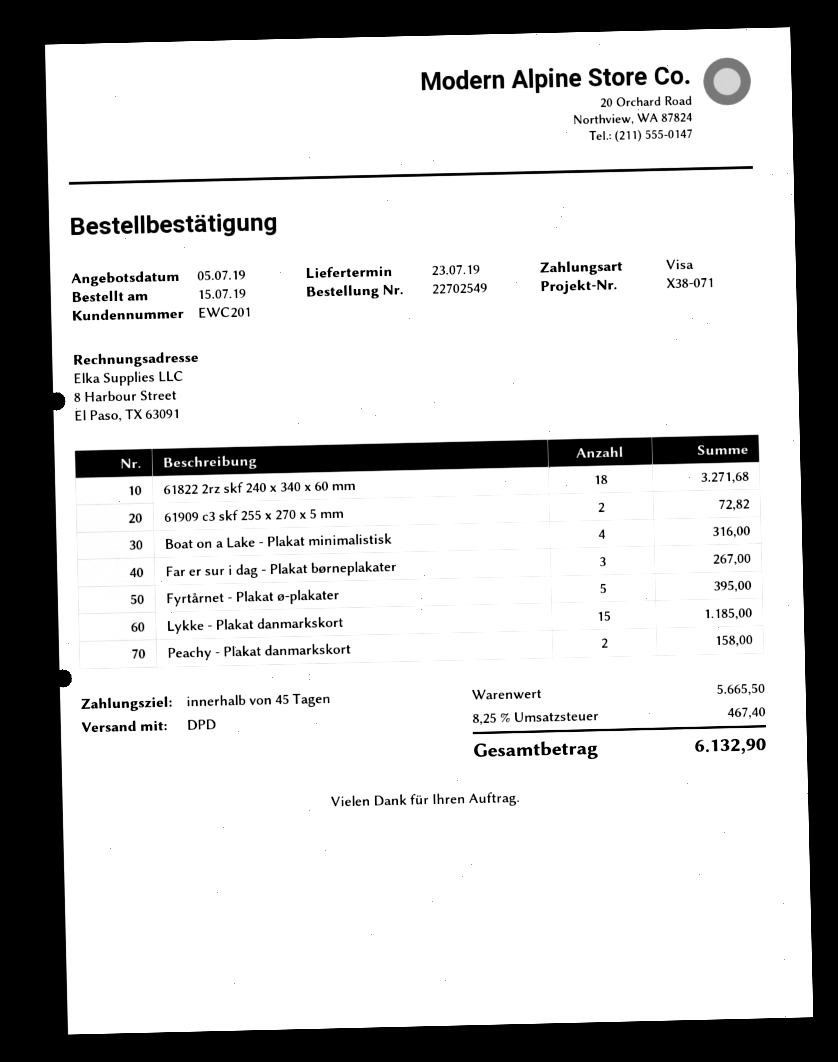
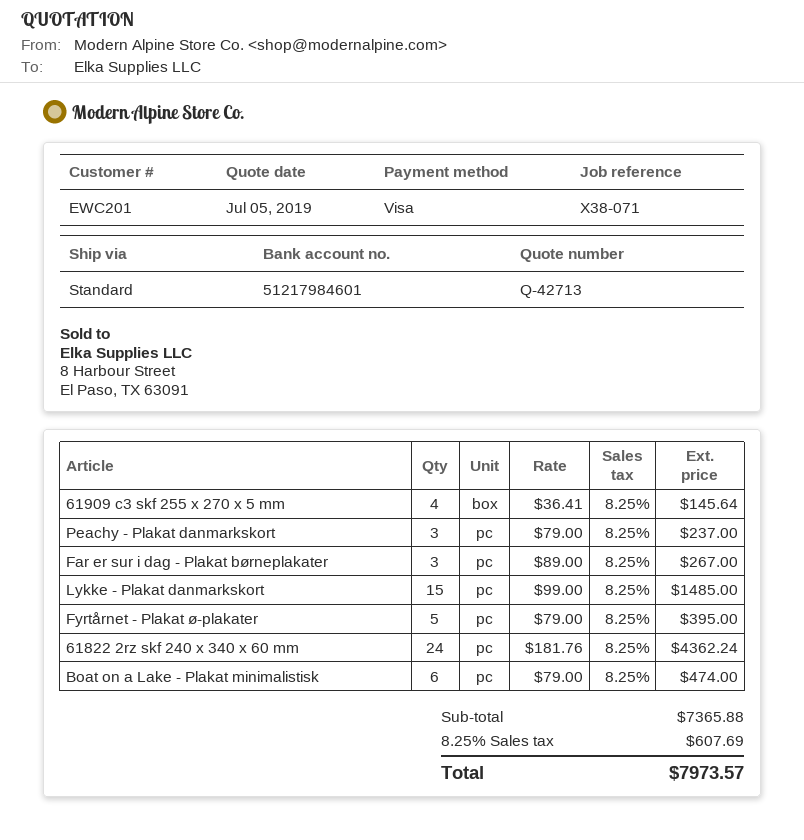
shipping method: DPD -> standard
61822 2rz skf 240 x 340 x 60 mm: 18 for 3271.68 -> 24 for 4362.24
61909 c3 skf 255 x 270 x 5 mm: 2 for 72.82 -> 4 for 145.64
Boat on a Lake - Plakat minimalistisk: 4 for 316.00 -> 6 for 474.00
Lykke - Plakat danmarkskort: 15 for 1185.00 -> 15 for 1485.00
Peachy - Plakat danmarkskort: 2 for 158.00 -> 3 for 237.00
subtotal: 5665.50 -> 7365.88
tax: 8.25% = 467.40 -> 8.25% = 607.69
total: 6132.90 -> 7973.57

